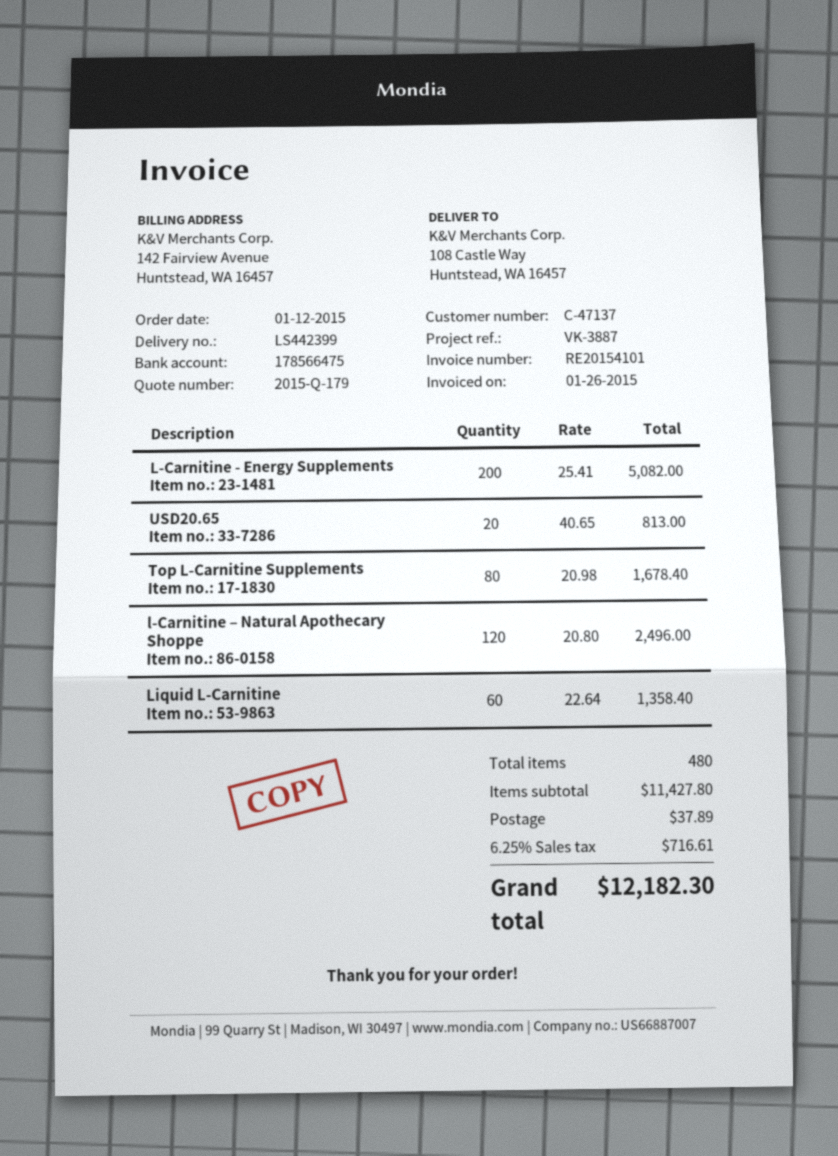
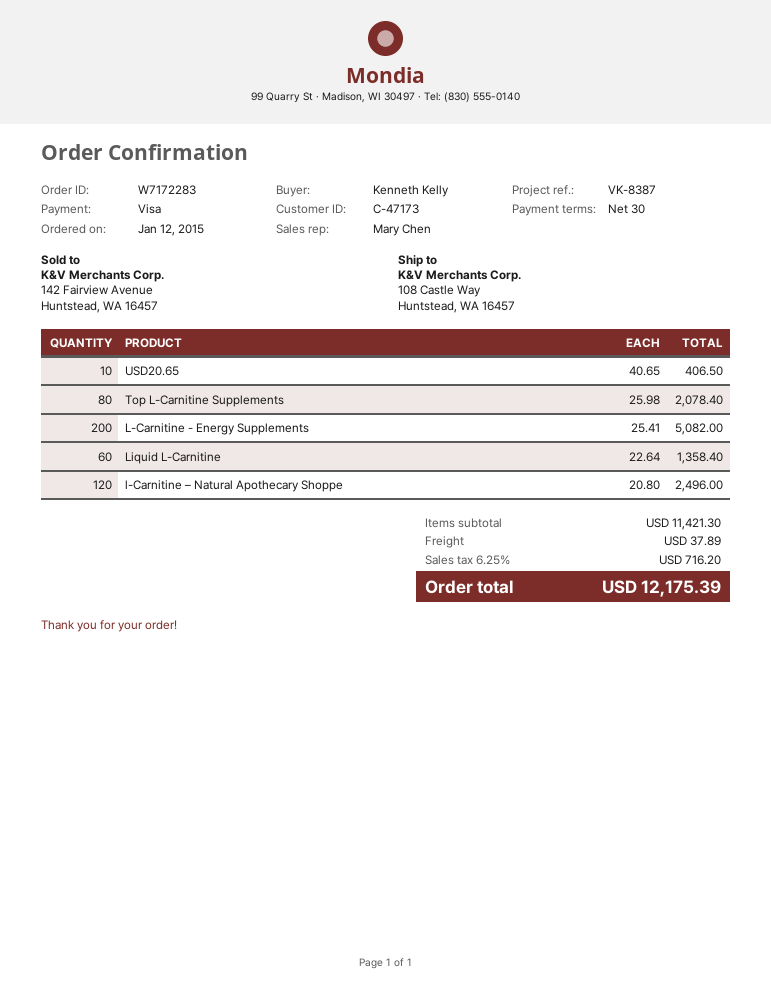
customer number: C-47137 -> C-47173
reference: VK-3887 -> VK-8387
USD20.65: 20 x 40.65 = 813.00 -> 10 x 40.65 = 406.50
Top L-Carnitine Supplements: 80 x 20.98 = 1678.40 -> 80 x 25.98 = 2078.40
subtotal: 11427.80 -> 11421.30
tax: 6.25% = 716.61 -> 6.25% = 716.20
total: 12182.30 -> 12175.39

